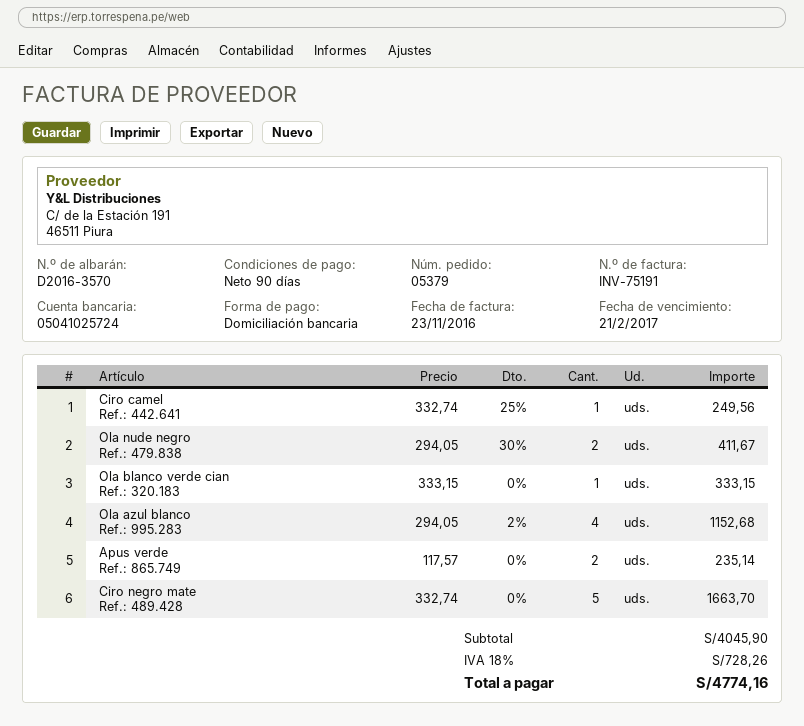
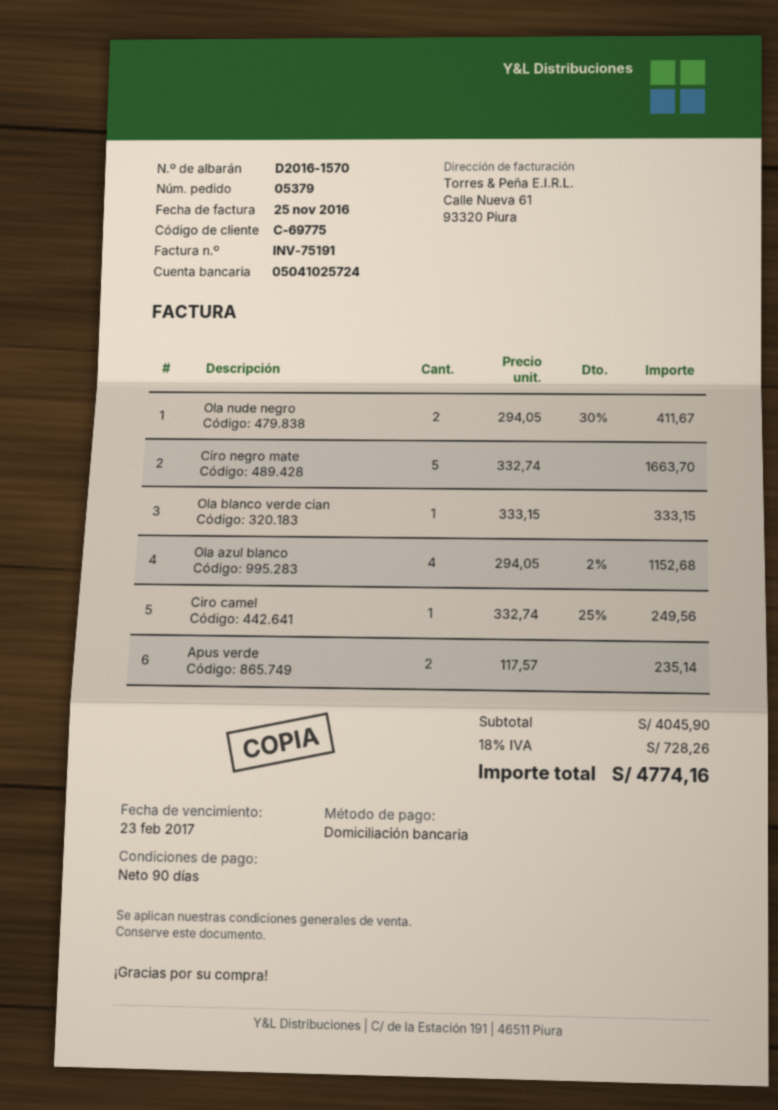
delivery note number: D2016-3570 -> D2016-1570
invoice date: 2016-11-23 -> 2016-11-25
due date: 2017-02-21 -> 2017-02-23

